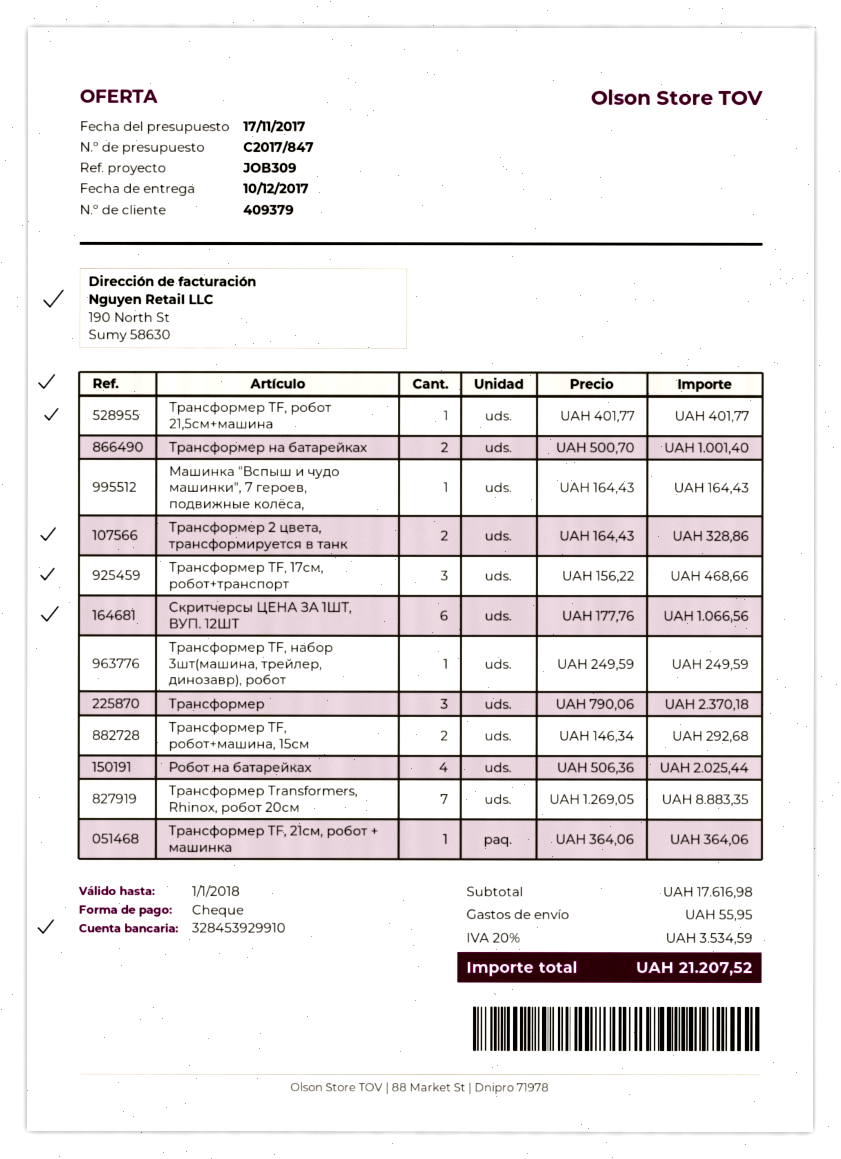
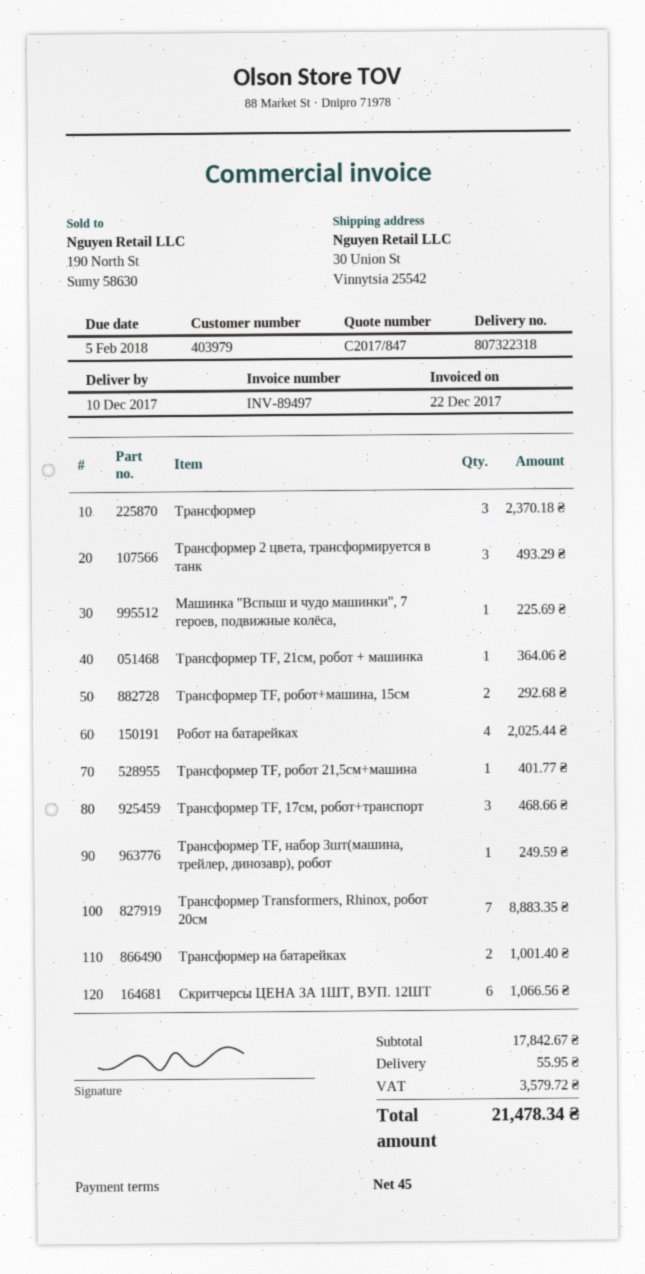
customer number: 409379 -> 403979
Машинка "Вспыш и чудо машинки", 7 героев, подвижные колёса,: 1 for 164.43 -> 1 for 225.69
Трансформер 2 цвета, трансформируется в танк: 2 for 328.86 -> 3 for 493.29
subtotal: 17616.98 -> 17842.67
tax: 3534.59 -> 3579.72
total: 21207.52 -> 21478.34

